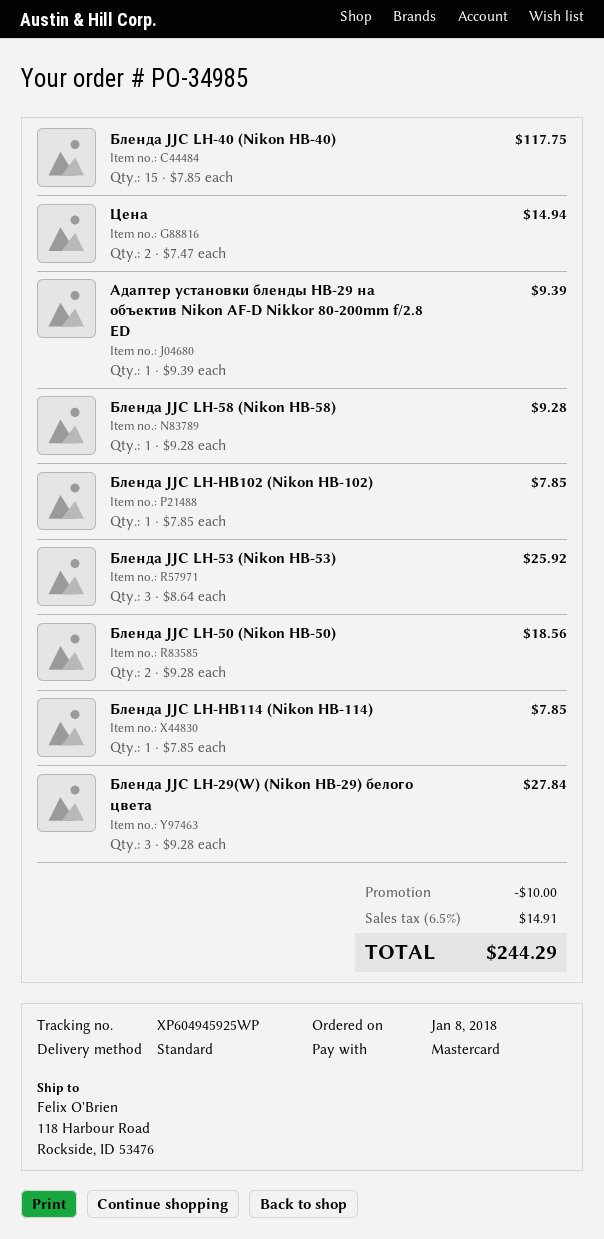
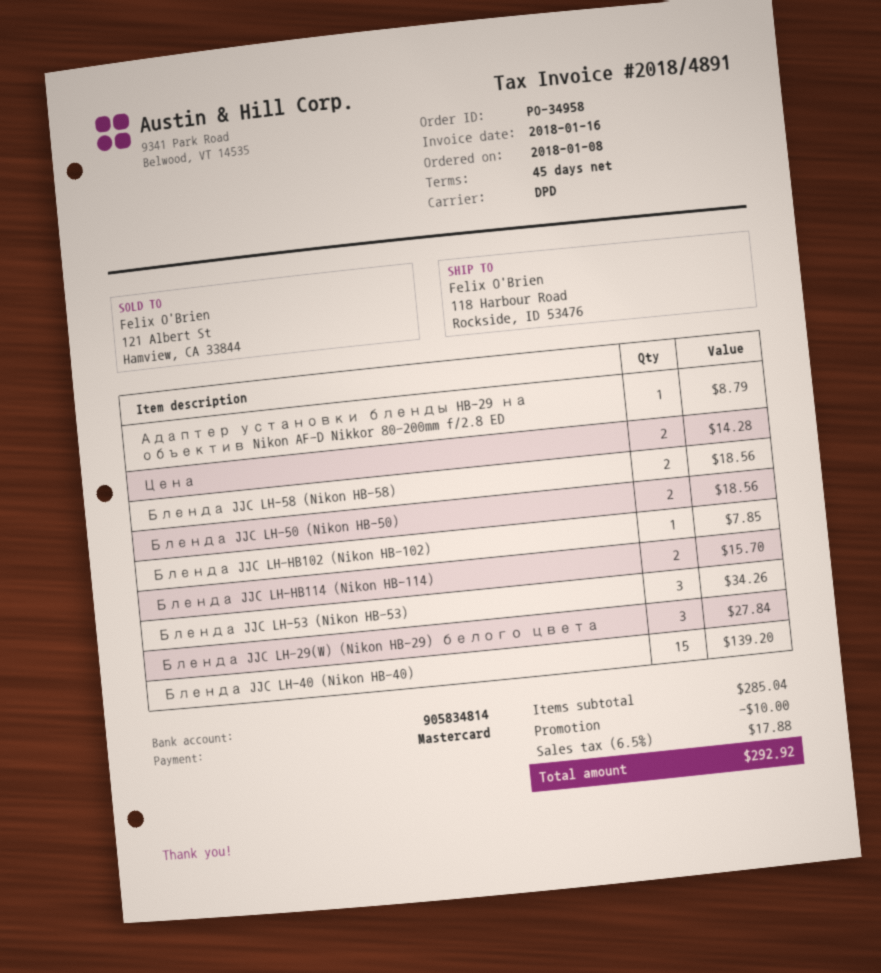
order number: PO-34985 -> PO-34958
shipping method: standard -> DPD
Бленда JJC LH-40 (Nikon HB-40): 15 for 117.75 -> 15 for 139.20
Цена: 2 for 14.94 -> 2 for 14.28
Адаптер установки бленды HB-29 на объектив Nikon AF-D Nikkor 80-200mm f/2.8 ED: 1 for 9.39 -> 1 for 8.79
Бленда JJC LH-58 (Nikon HB-58): 1 for 9.28 -> 2 for 18.56
Бленда JJC LH-53 (Nikon HB-53): 3 for 25.92 -> 3 for 34.26
Бленда JJC LH-HB114 (Nikon HB-114): 1 for 7.85 -> 2 for 15.70
tax: 6.5% = 14.91 -> 6.5% = 17.88
total: 244.29 -> 292.92

